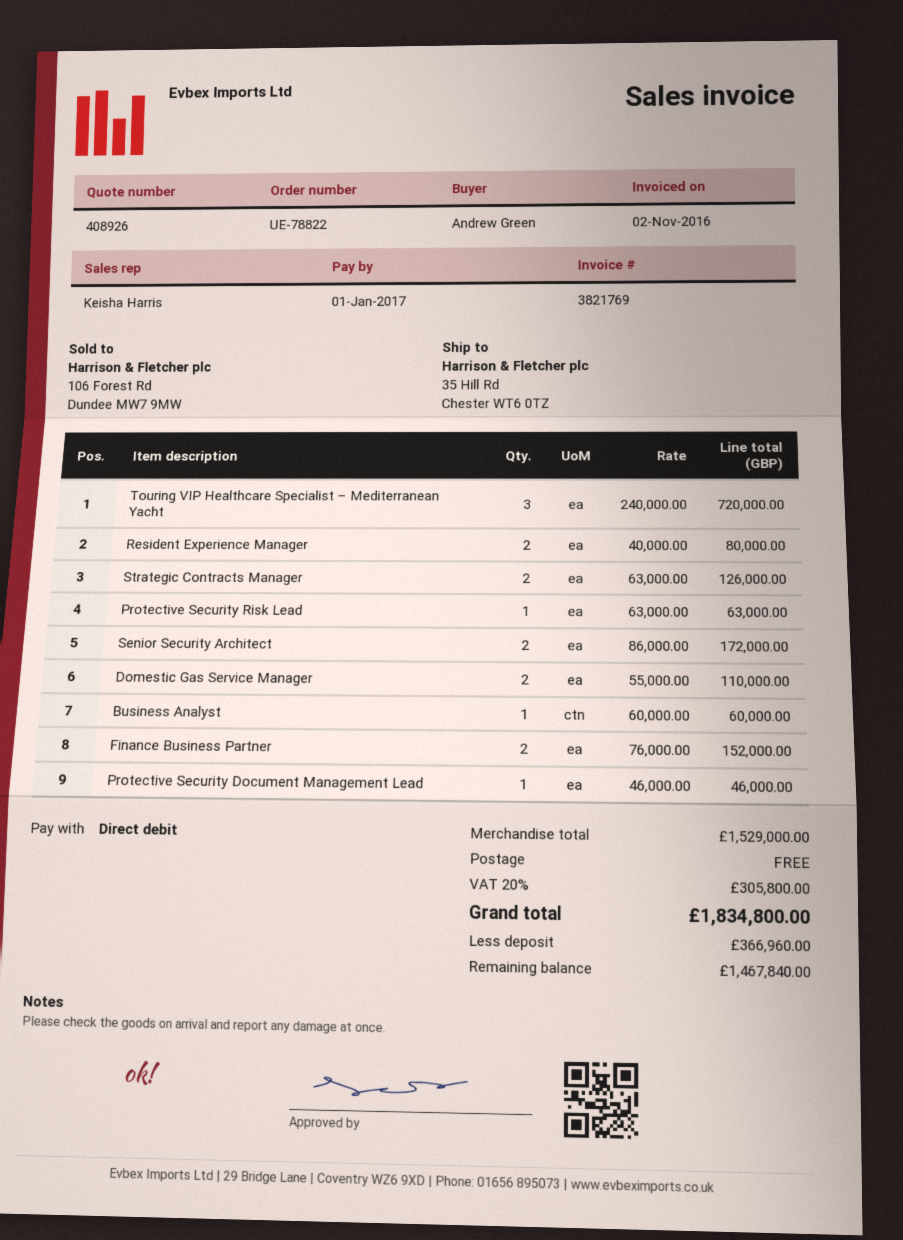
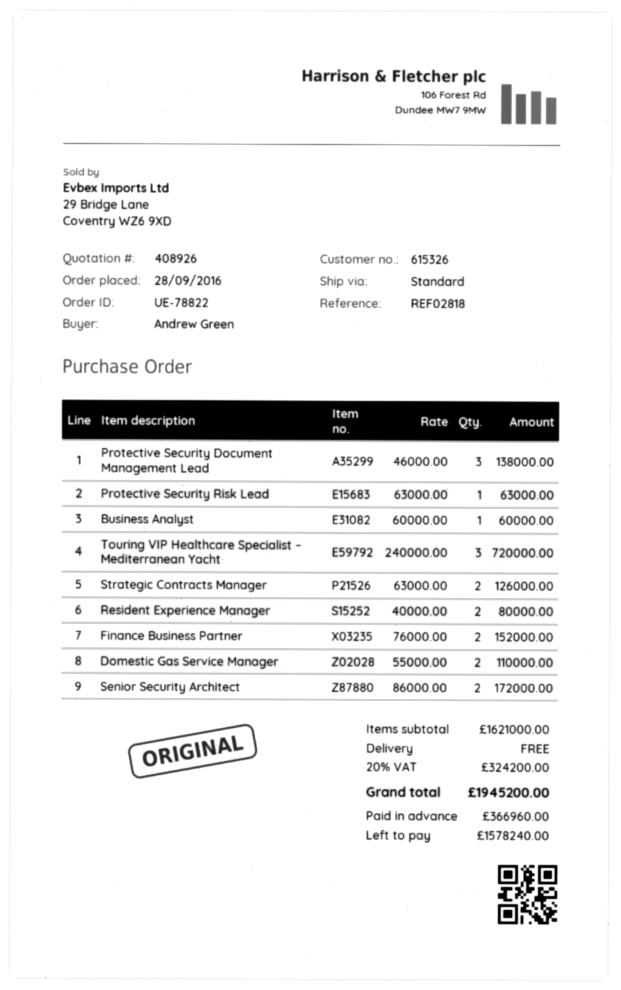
Protective Security Document Management Lead: 1 x 46000.00 = 46000.00 -> 3 x 46000.00 = 138000.00
subtotal: 1529000.00 -> 1621000.00
tax: 20% = 305800.00 -> 20% = 324200.00
total: 1834800.00 -> 1945200.00
balance: 1467840.00 -> 1578240.00

